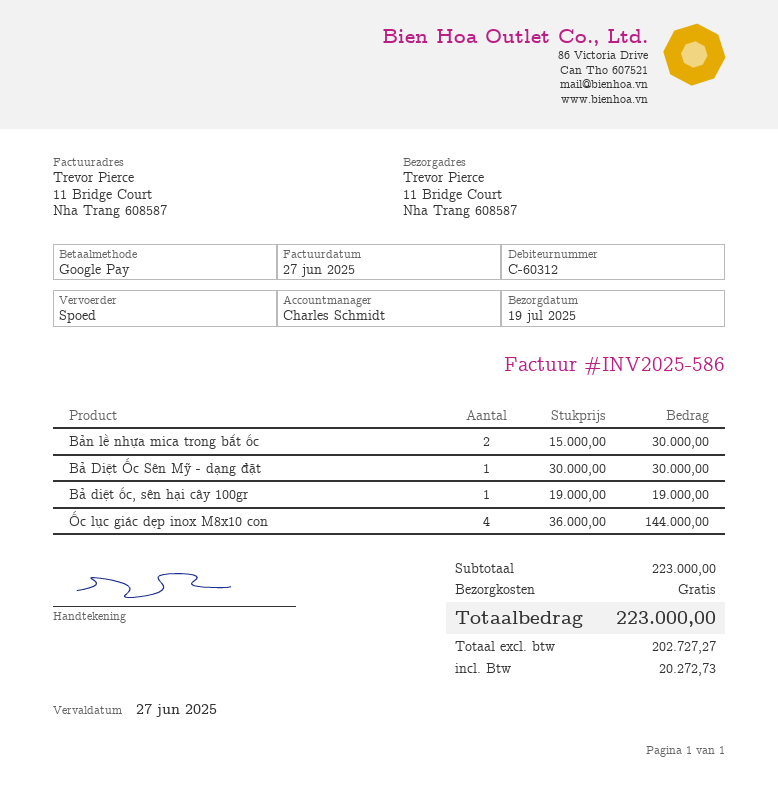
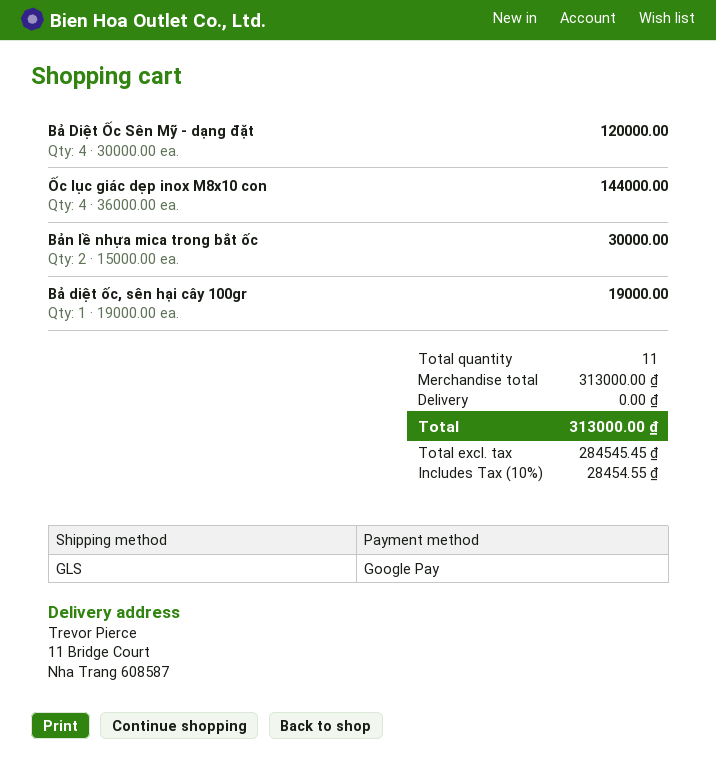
shipping method: express -> GLS
Bả Diệt Ốc Sên Mỹ - dạng đặt: 1 x 30000.00 = 30000.00 -> 4 x 30000.00 = 120000.00
subtotal: 223000.00 -> 313000.00
net: 202727.27 -> 284545.45
tax: 20272.73 -> 28454.55
total: 223000.00 -> 313000.00

